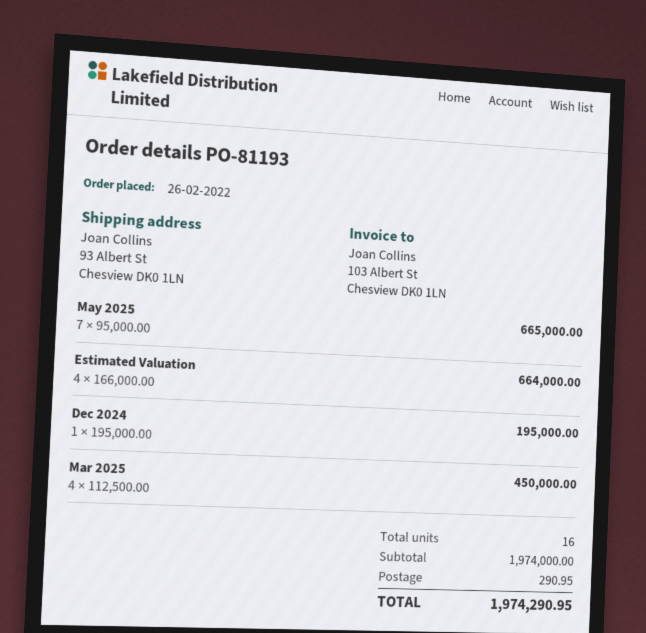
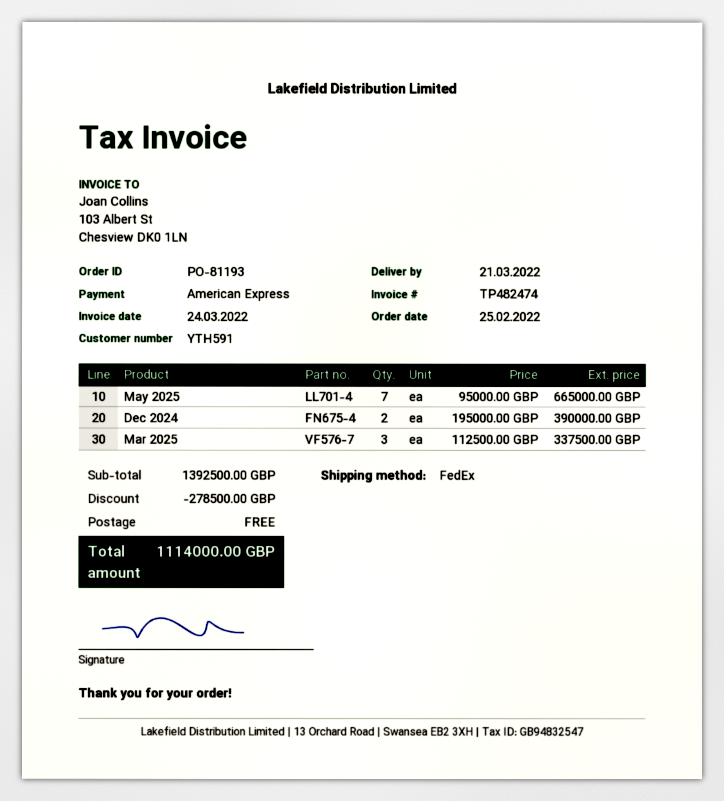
order date: 2022-02-26 -> 2022-02-25
Estimated Valuation: 4 x 166000.00 = 664000.00 -> none
Dec 2024: 1 x 195000.00 = 195000.00 -> 2 x 195000.00 = 390000.00
Mar 2025: 4 x 112500.00 = 450000.00 -> 3 x 112500.00 = 337500.00
subtotal: 1974000.00 -> 1392500.00
discount: none -> 278500.00
shipping: 290.95 -> 0.00
total: 1974290.95 -> 1114000.00

